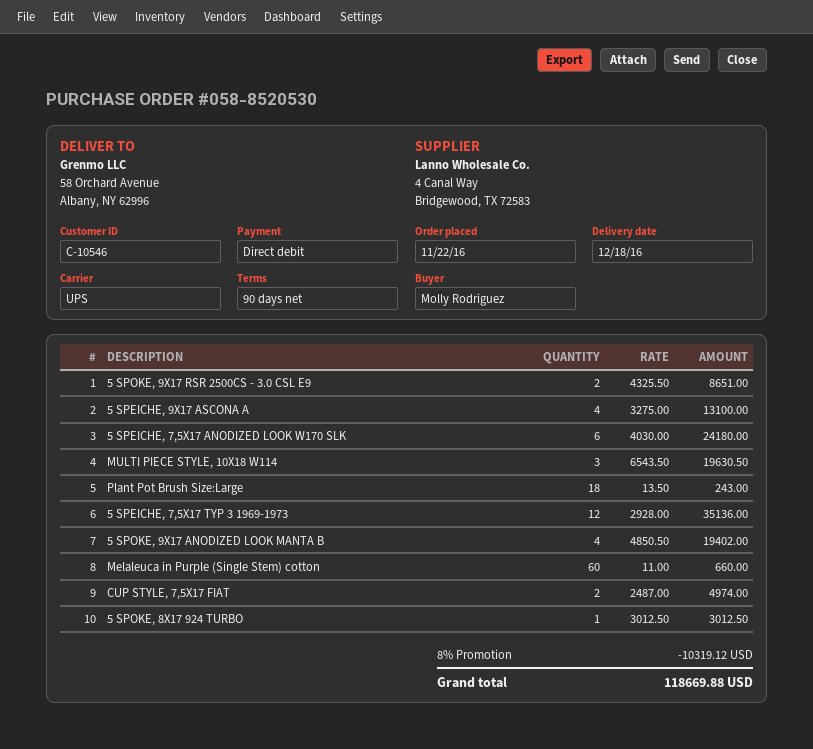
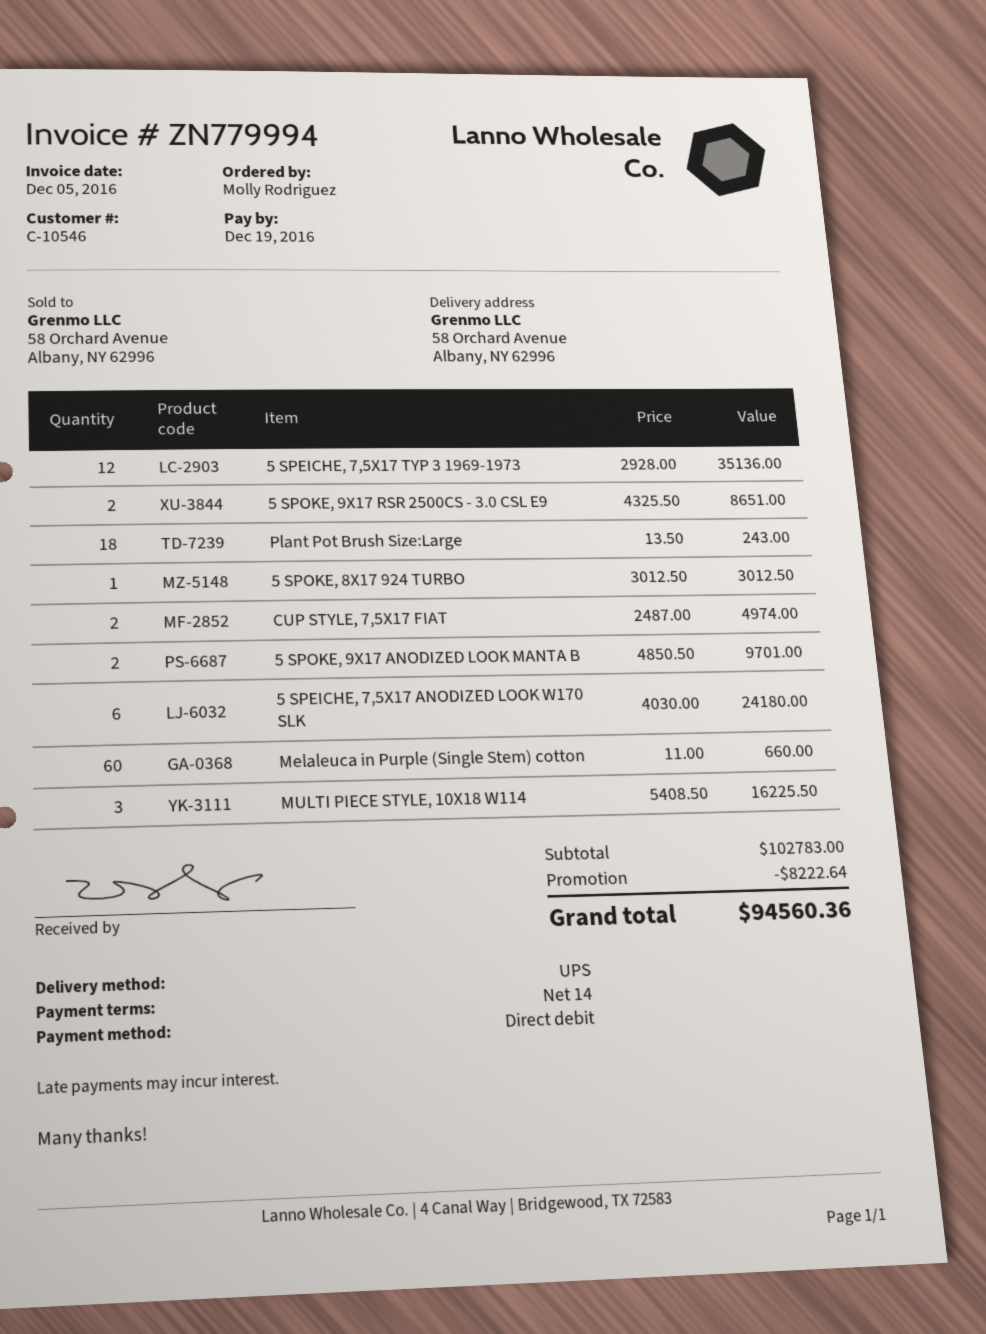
payment terms: 90 days -> 14 days
5 SPEICHE, 9X17 ASCONA A: 4 x 3275.00 = 13100.00 -> none
MULTI PIECE STYLE, 10X18 W114: 3 x 6543.50 = 19630.50 -> 3 x 5408.50 = 16225.50
5 SPOKE, 9X17 ANODIZED LOOK MANTA B: 4 x 4850.50 = 19402.00 -> 2 x 4850.50 = 9701.00
discount: 10319.12 -> 8222.64
total: 118669.88 -> 94560.36

